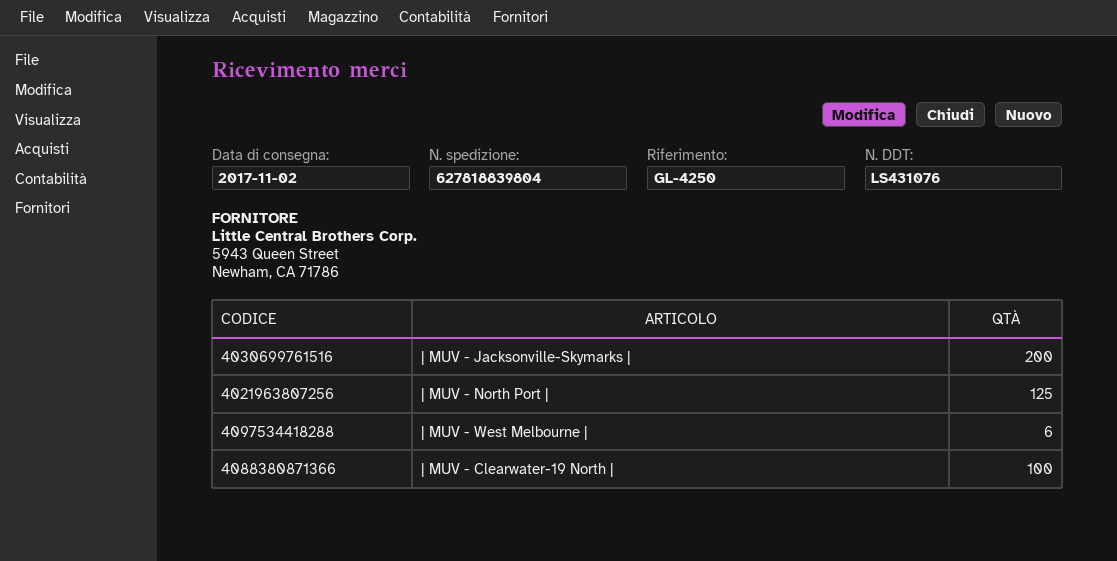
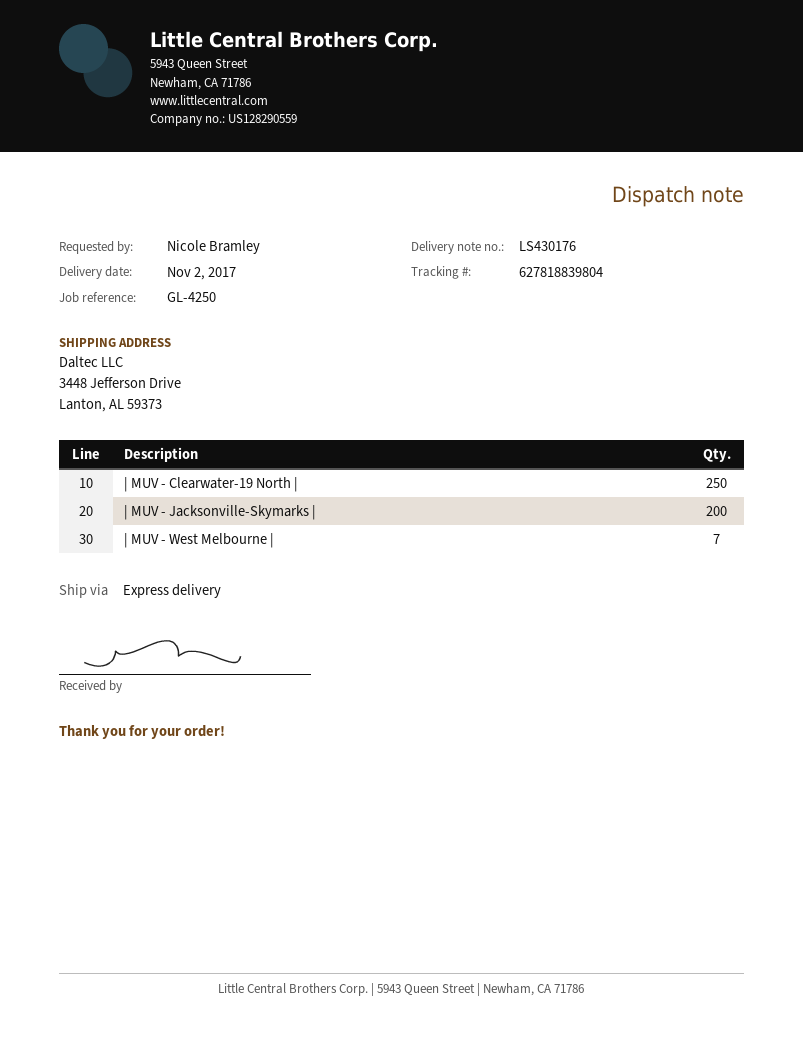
delivery note number: LS431076 -> LS430176
| MUV - North Port |: 125 -> none
| MUV - West Melbourne |: 6 -> 7
| MUV - Clearwater-19 North |: 100 -> 250

